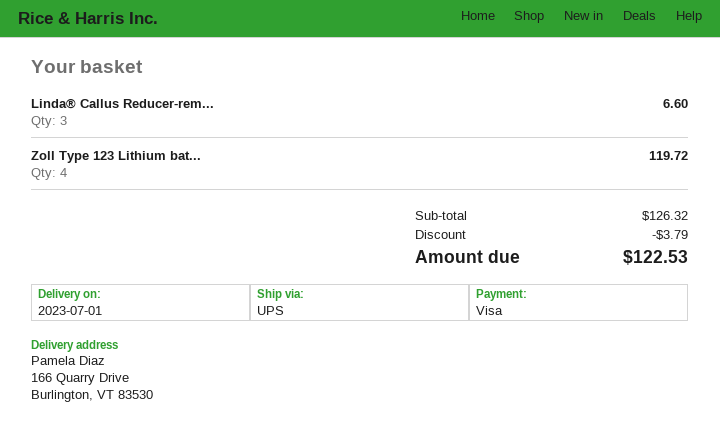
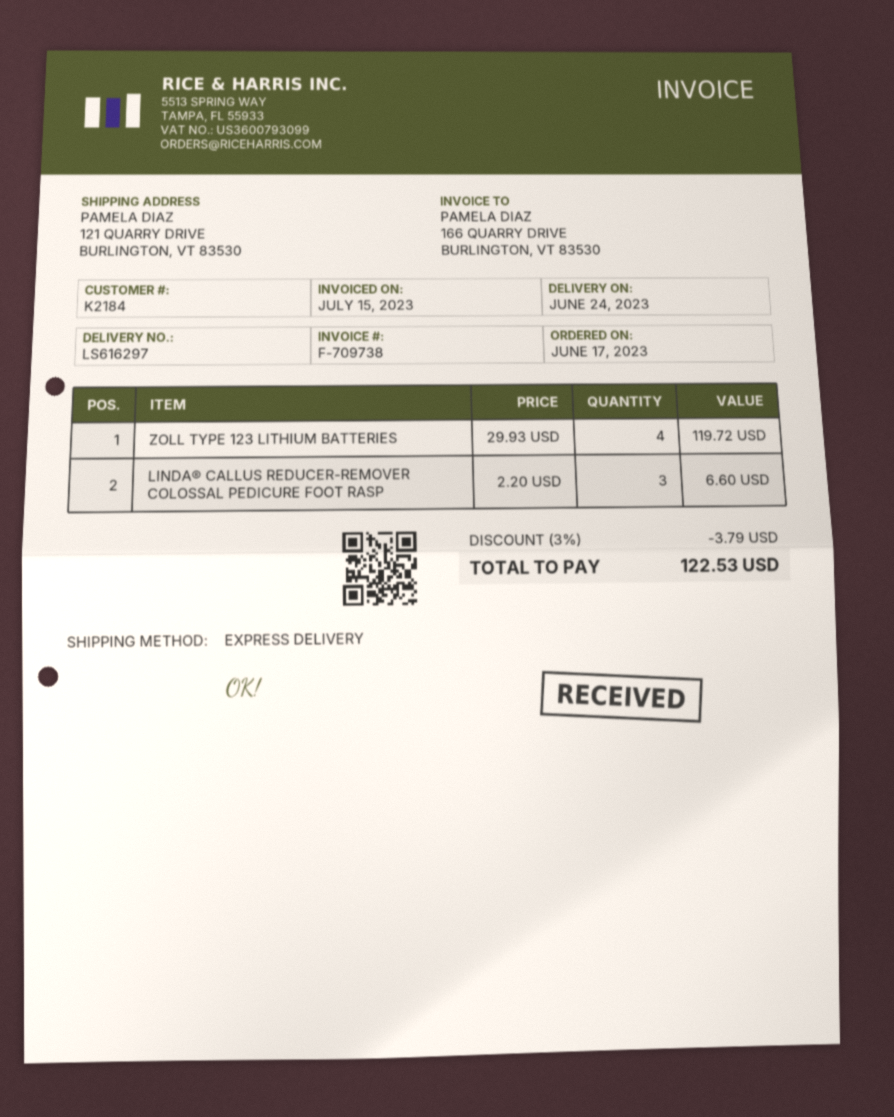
delivery date: 2023-07-01 -> 2023-06-24
shipping method: UPS -> express
ship to: 166 Quarry Drive, Burlington, VT 83530 -> 121 QUARRY DRIVE, BURLINGTON, VT 83530

